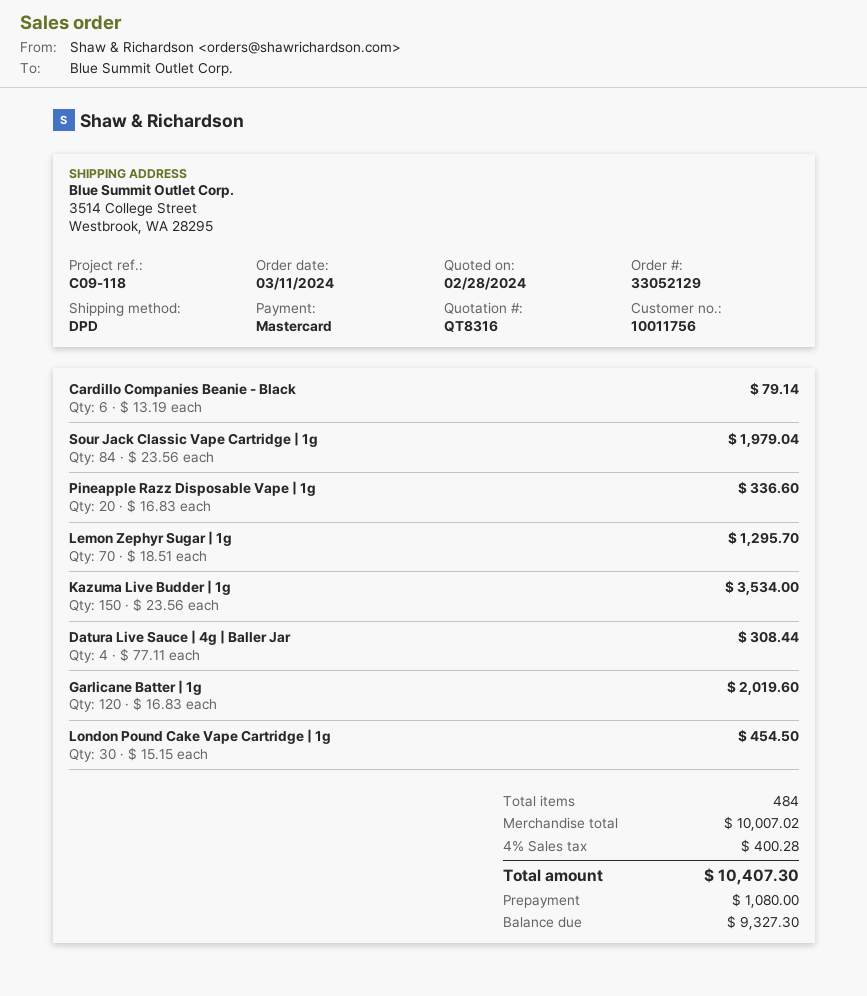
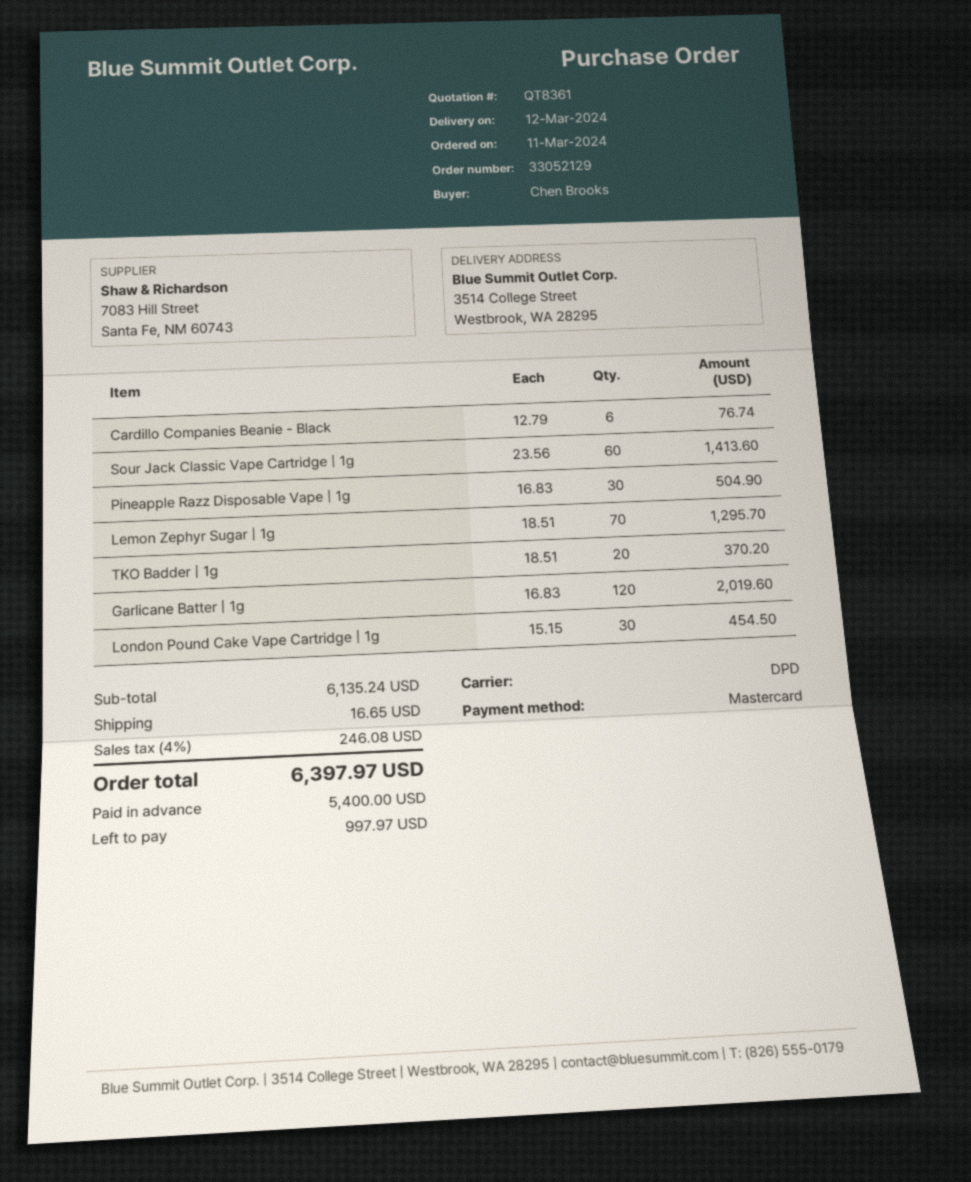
quote number: QT8316 -> QT8361
Cardillo Companies Beanie - Black: 6 x 13.19 = 79.14 -> 6 x 12.79 = 76.74
Sour Jack Classic Vape Cartridge | 1g: 84 x 23.56 = 1979.04 -> 60 x 23.56 = 1413.60
Pineapple Razz Disposable Vape | 1g: 20 x 16.83 = 336.60 -> 30 x 16.83 = 504.90
Kazuma Live Budder | 1g: 150 x 23.56 = 3534.00 -> none
Datura Live Sauce | 4g | Baller Jar: 4 x 77.11 = 308.44 -> none
TKO Badder | 1g: none -> 20 x 18.51 = 370.20
subtotal: 10007.02 -> 6135.24
shipping: none -> 16.65
tax: 4% = 400.28 -> 4% = 246.08
total: 10407.30 -> 6397.97
deposit: 1080.00 -> 5400.00
balance: 9327.30 -> 997.97

